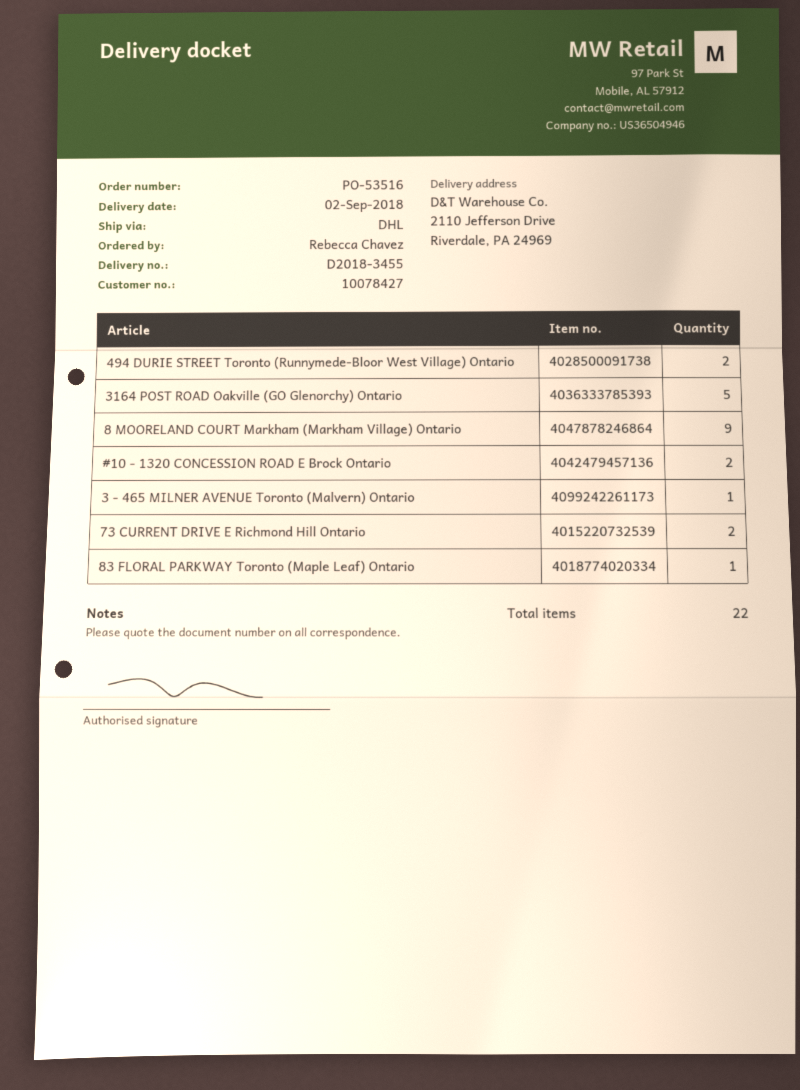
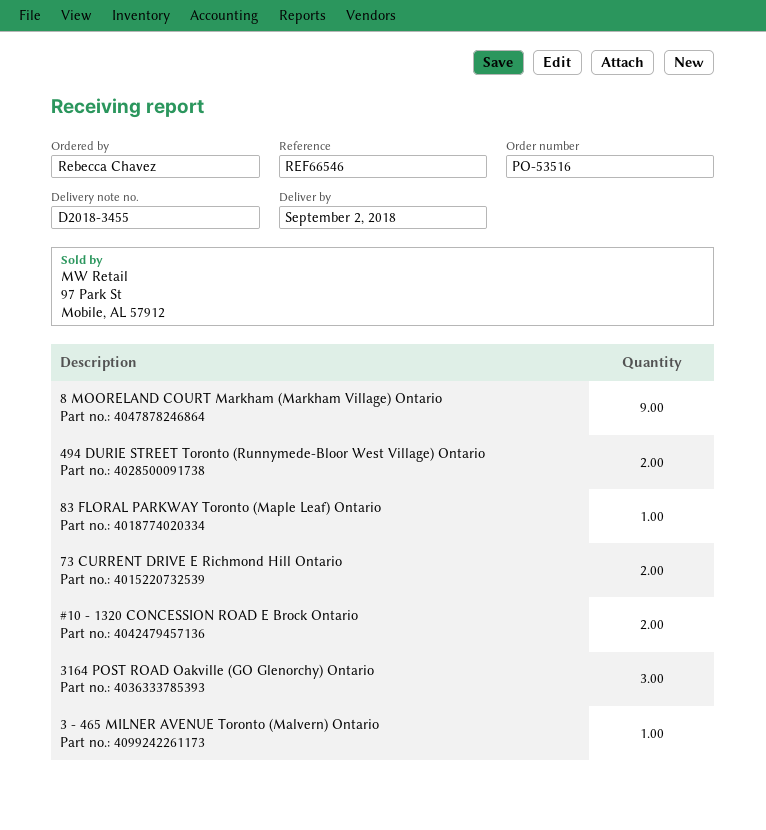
3164 POST ROAD Oakville (GO Glenorchy) Ontario: 5 -> 3

